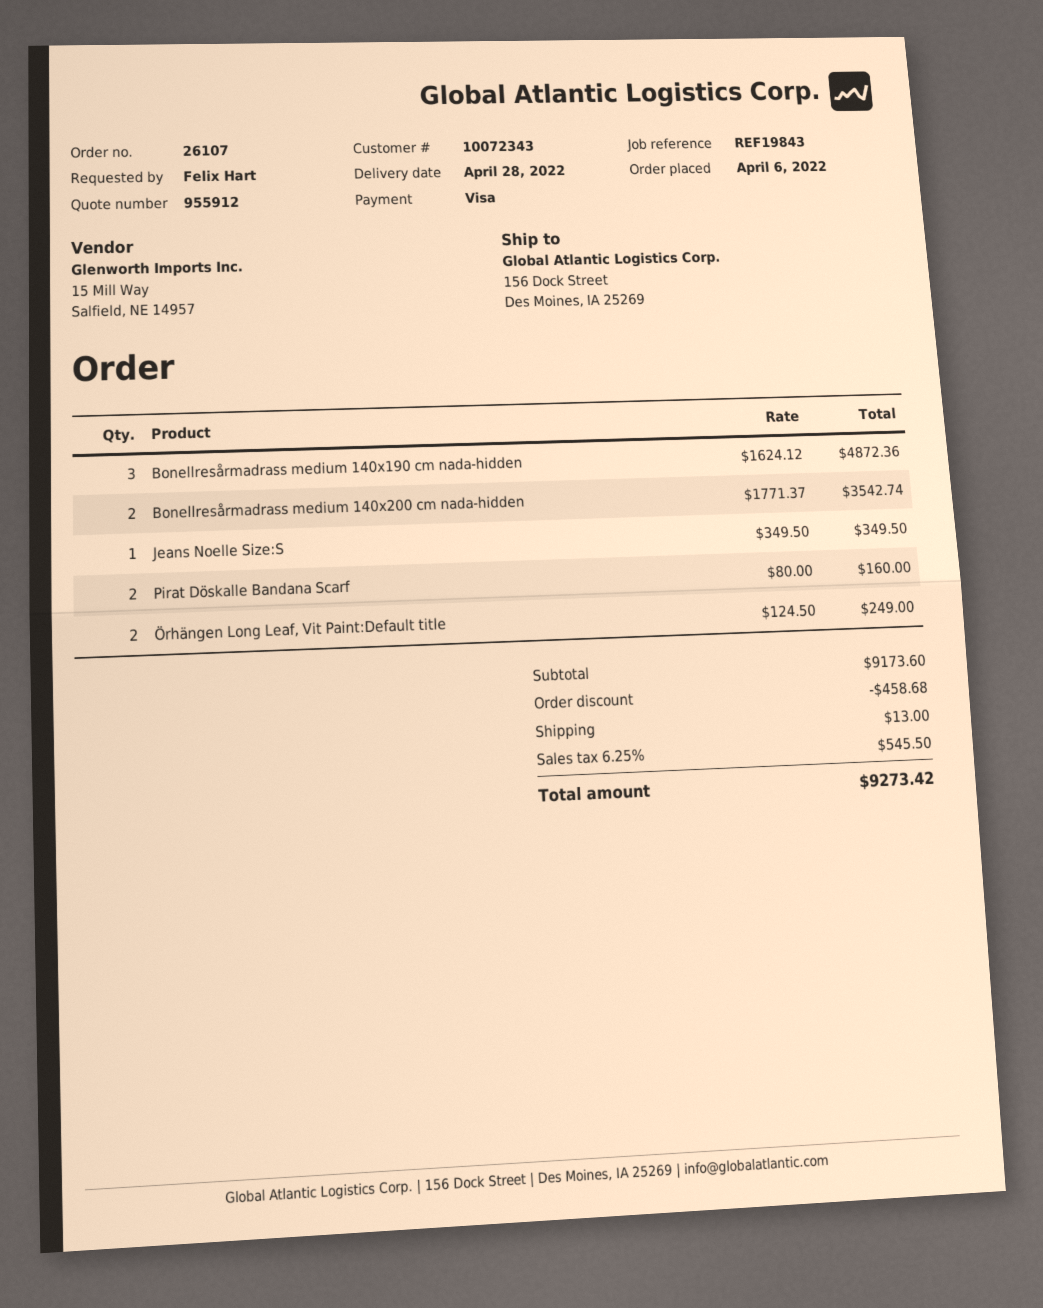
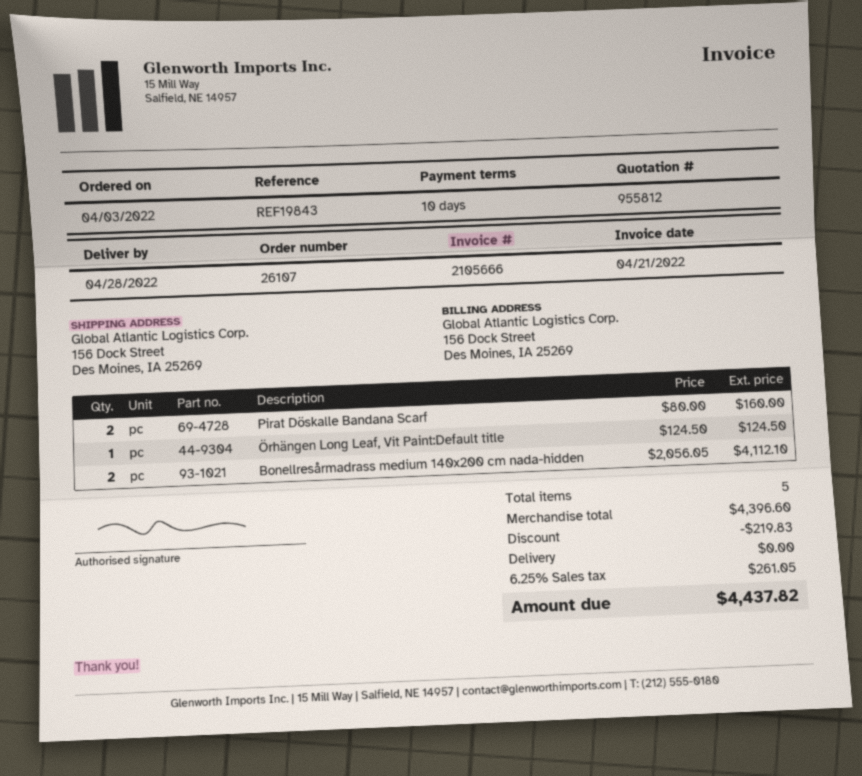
quote number: 955912 -> 955812
order date: 2022-04-06 -> 2022-04-03
Bonellresårmadrass medium 140x190 cm nada-hidden: 3 x 1624.12 = 4872.36 -> none
Bonellresårmadrass medium 140x200 cm nada-hidden: 2 x 1771.37 = 3542.74 -> 2 x 2056.05 = 4112.10
Jeans Noelle Size:S: 1 x 349.50 = 349.50 -> none
Örhängen Long Leaf, Vit Paint:Default title: 2 x 124.50 = 249.00 -> 1 x 124.50 = 124.50
subtotal: 9173.60 -> 4396.60
discount: 458.68 -> 219.83
shipping: 13.00 -> 0.00
tax: 6.25% = 545.50 -> 6.25% = 261.05
total: 9273.42 -> 4437.82

